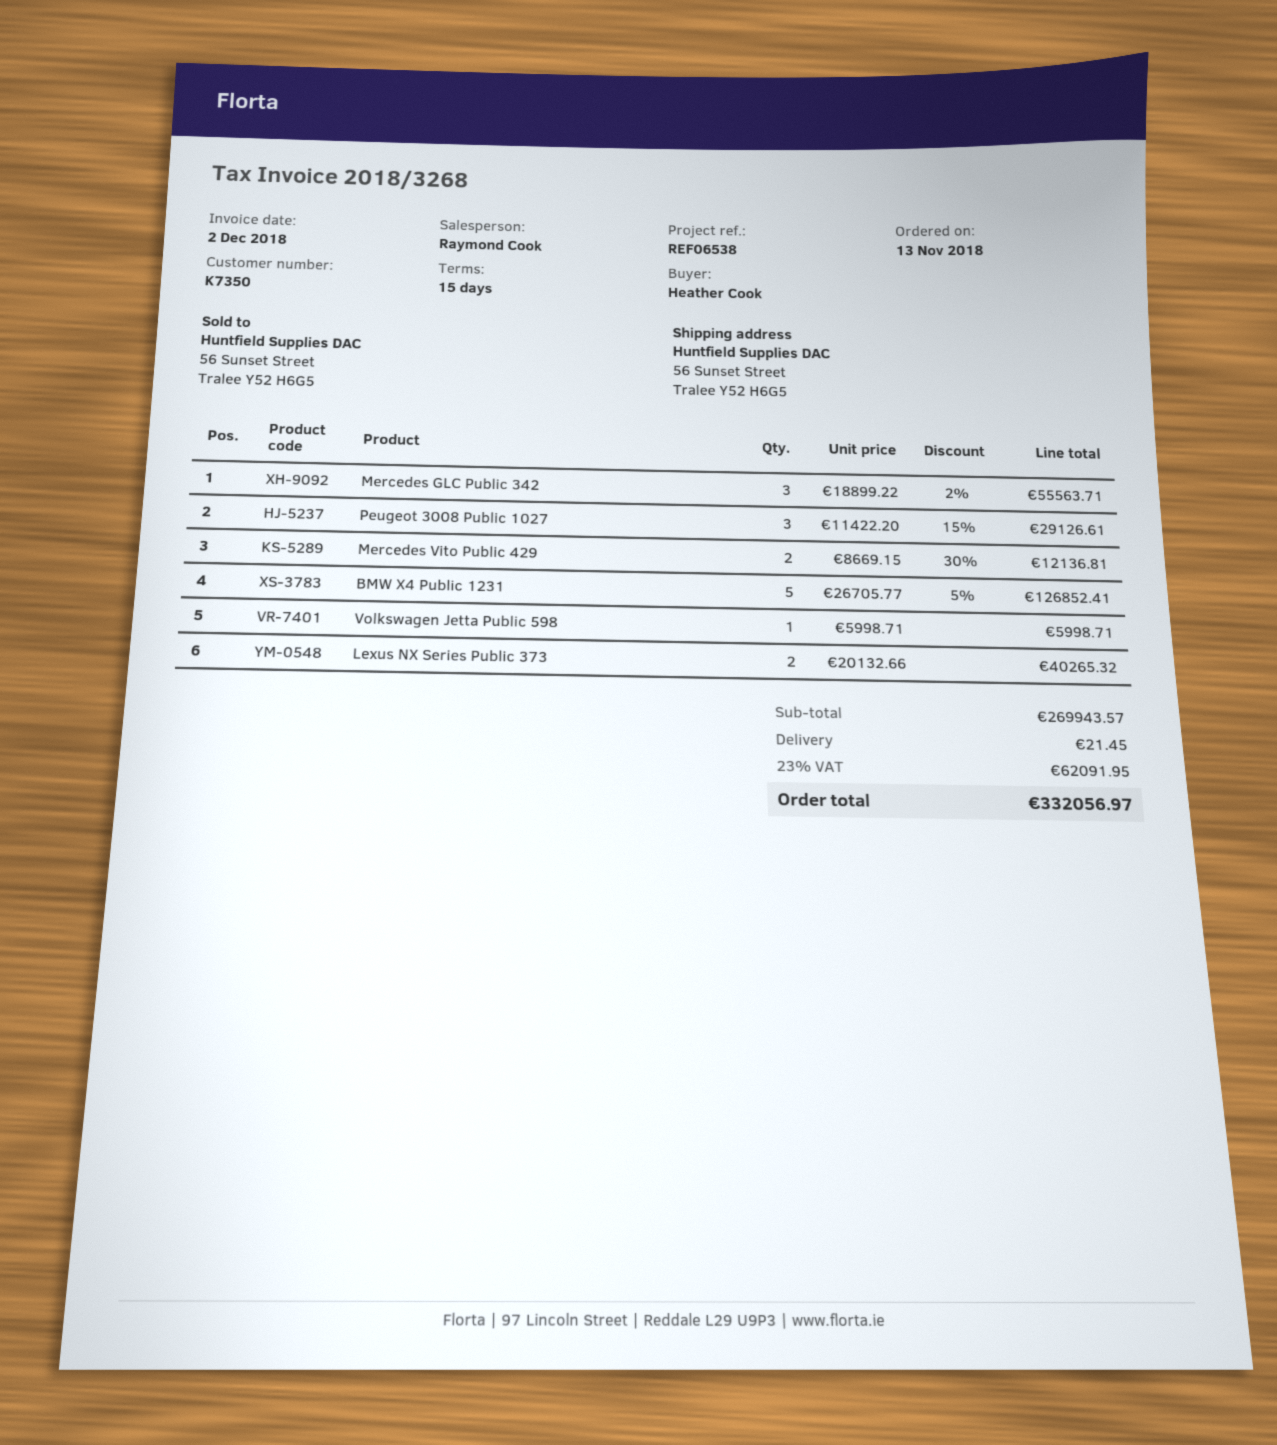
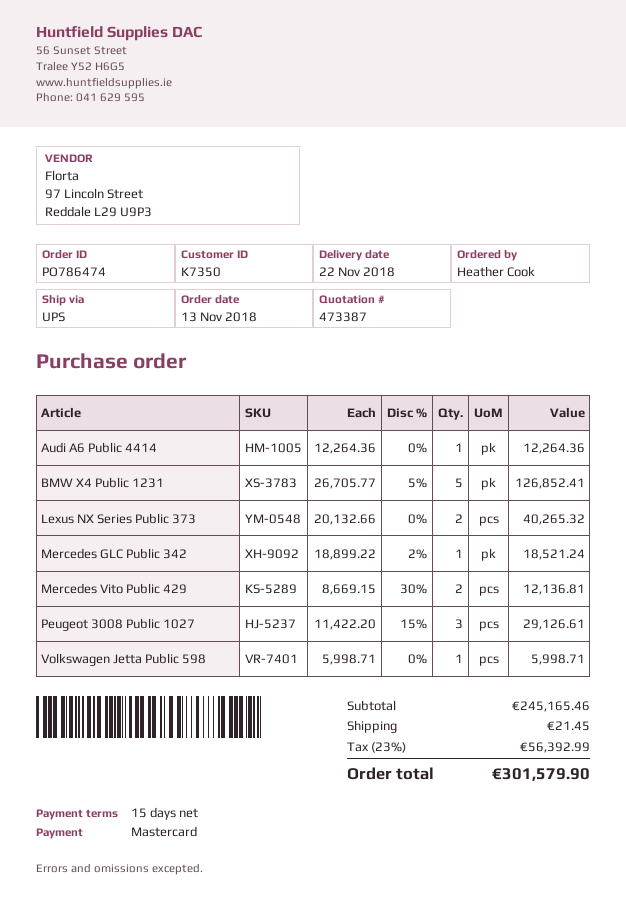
Mercedes GLC Public 342: 3 x 18899.22 - 2% = 55563.71 -> 1 x 18899.22 - 2% = 18521.24
Audi A6 Public 4414: none -> 1 x 12264.36 = 12264.36
subtotal: 269943.57 -> 245165.46
tax: 23% = 62091.95 -> 23% = 56392.99
total: 332056.97 -> 301579.90

